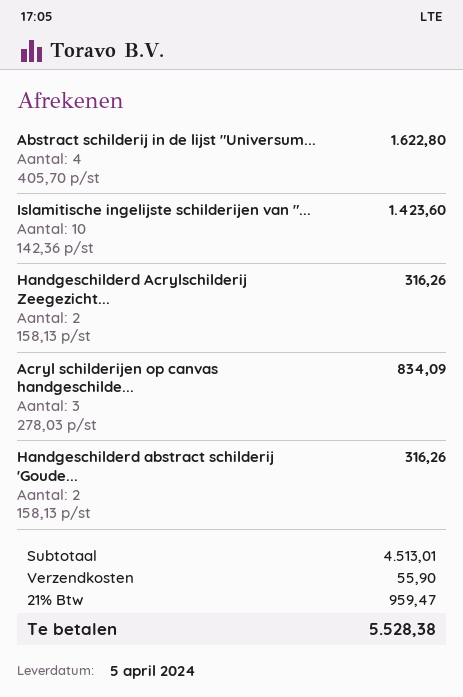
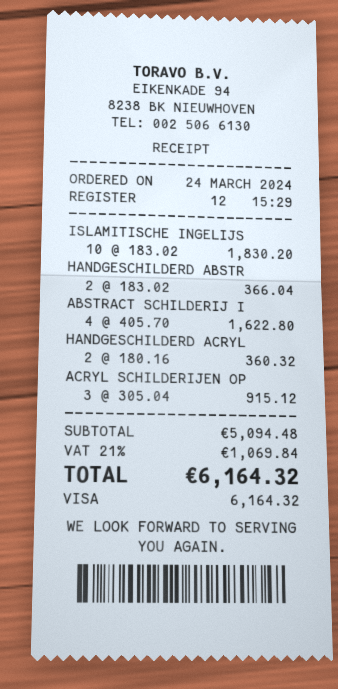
Islamitische ingelijste schilderijen van "...: 10 x 142.36 = 1423.60 -> 10 x 183.02 = 1830.20
Handgeschilderd Acrylschilderij Zeegezicht...: 2 x 158.13 = 316.26 -> 2 x 180.16 = 360.32
Acryl schilderijen op canvas handgeschilde...: 3 x 278.03 = 834.09 -> 3 x 305.04 = 915.12
Handgeschilderd abstract schilderij 'Goude...: 2 x 158.13 = 316.26 -> 2 x 183.02 = 366.04
subtotal: 4513.01 -> 5094.48
shipping: 55.90 -> none
tax: 21% = 959.47 -> 21% = 1069.84
total: 5528.38 -> 6164.32

